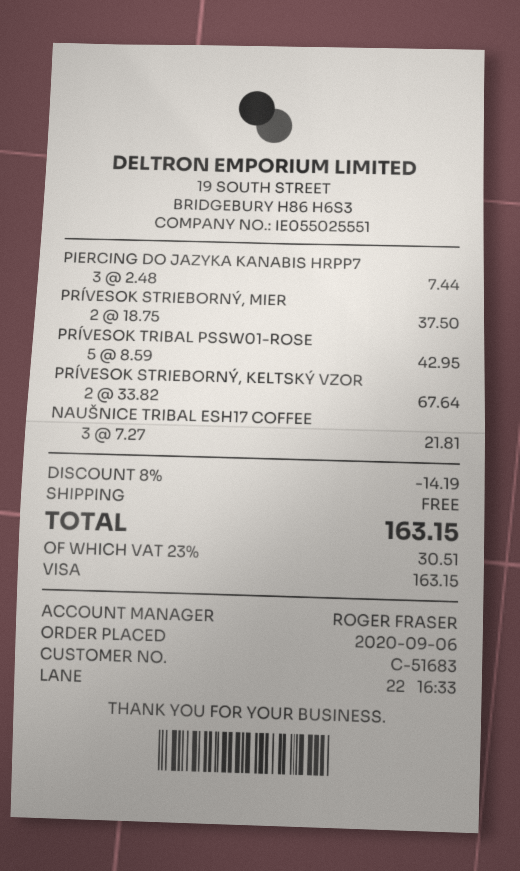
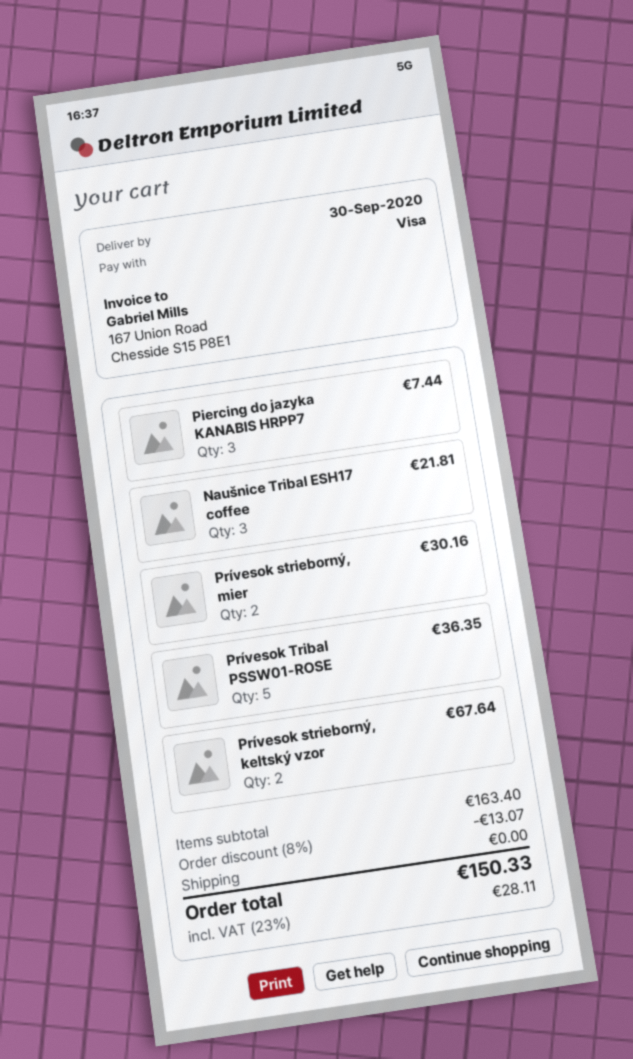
PRÍVESOK STRIEBORNÝ, MIER: 2 for 37.50 -> 2 for 30.16
PRÍVESOK TRIBAL PSSW01-ROSE: 5 for 42.95 -> 5 for 36.35
discount: 8% = 14.19 -> 8% = 13.07
tax: 23% = 30.51 -> 23% = 28.11
total: 163.15 -> 150.33

